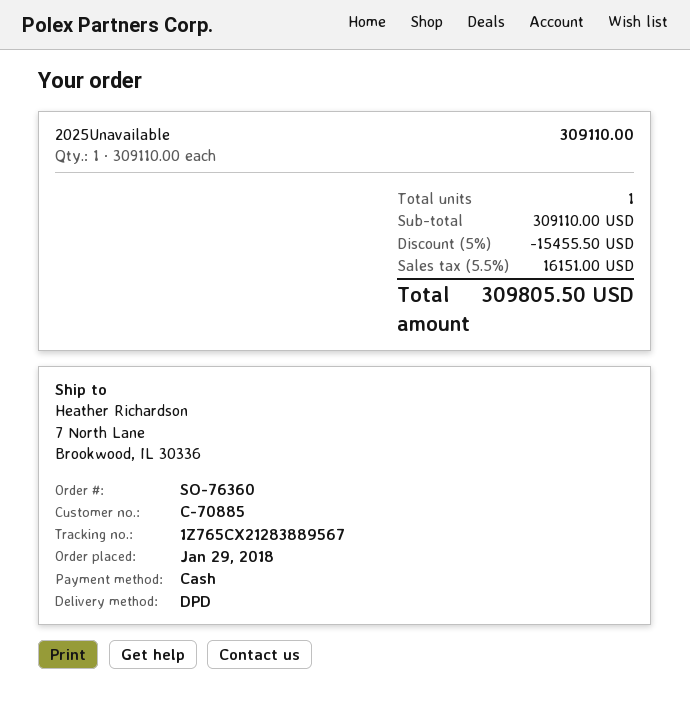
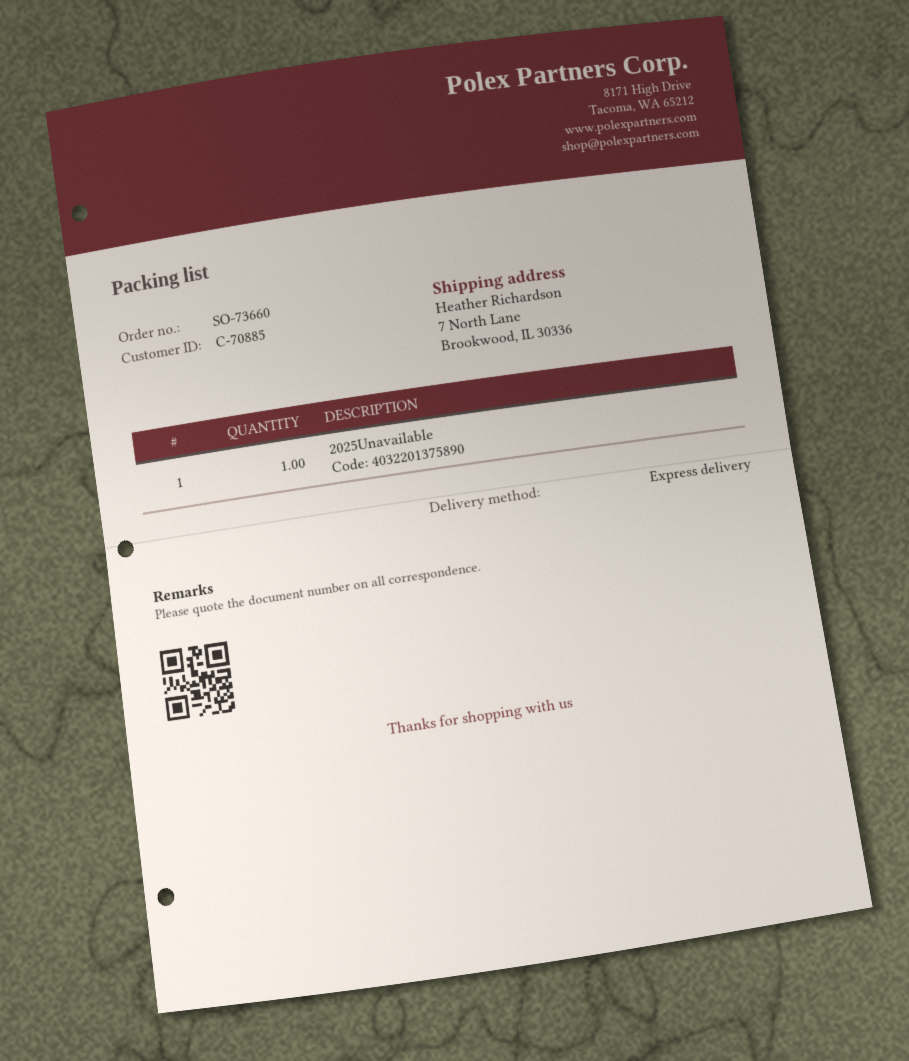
order number: SO-76360 -> SO-73660
shipping method: DPD -> express

